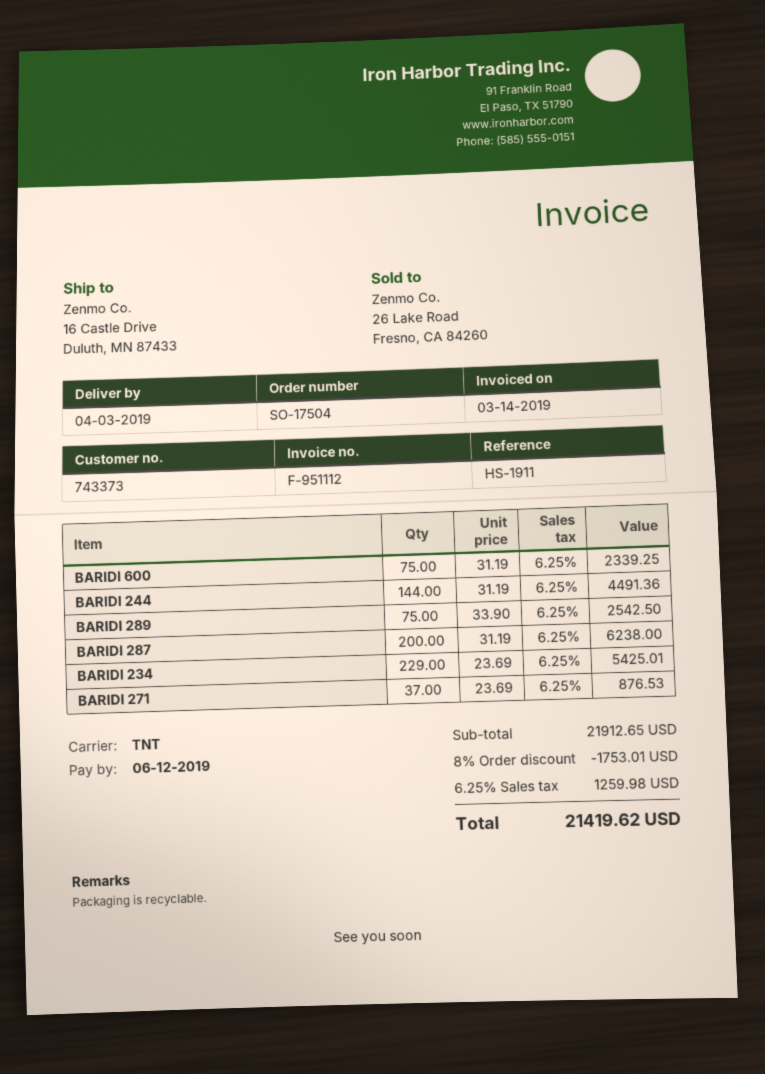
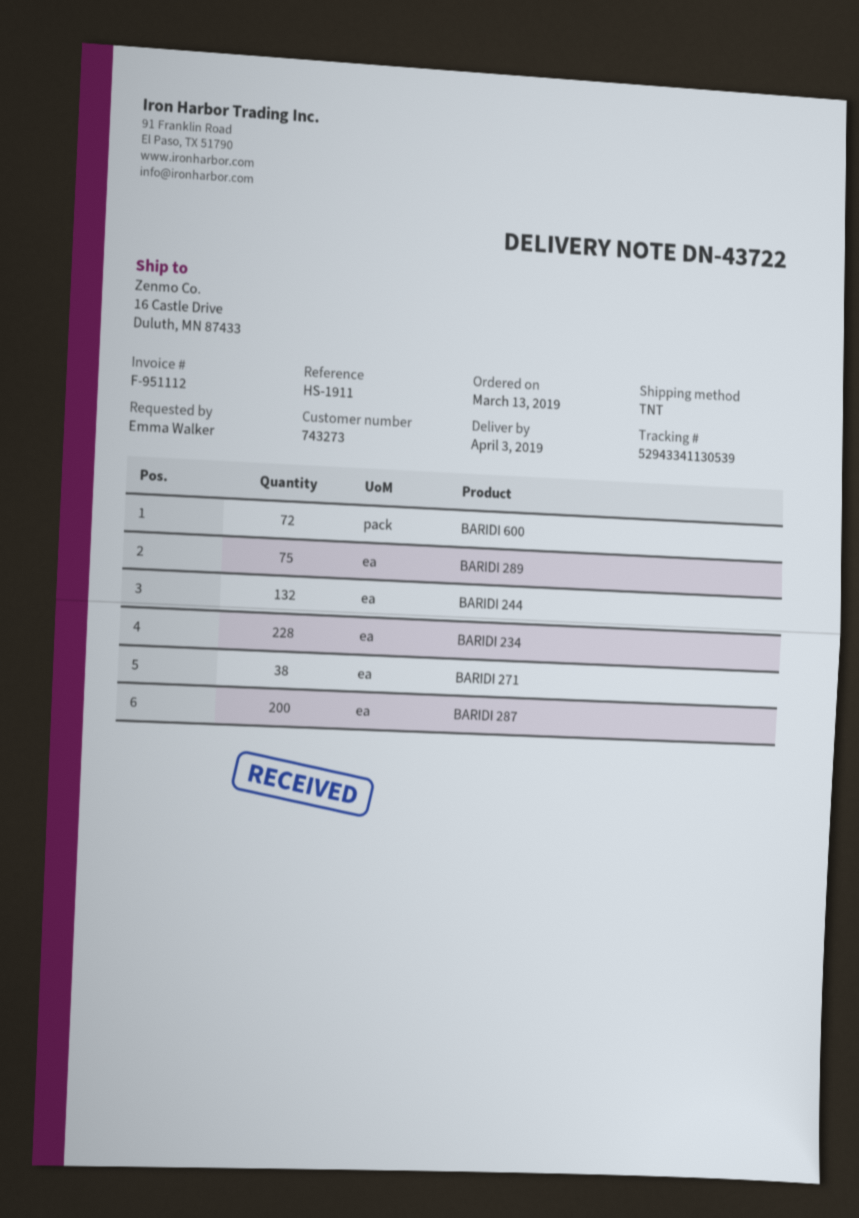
customer number: 743373 -> 743273
BARIDI 600: 75 -> 72
BARIDI 244: 144 -> 132
BARIDI 234: 229 -> 228
BARIDI 271: 37 -> 38

